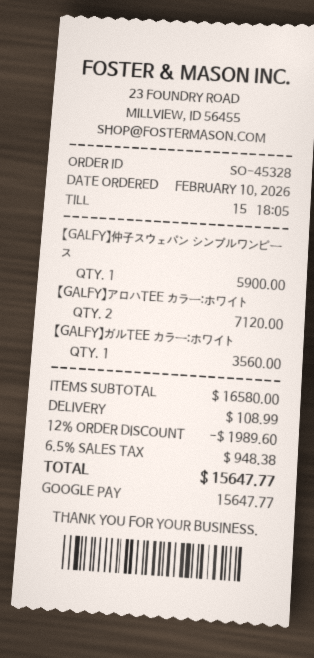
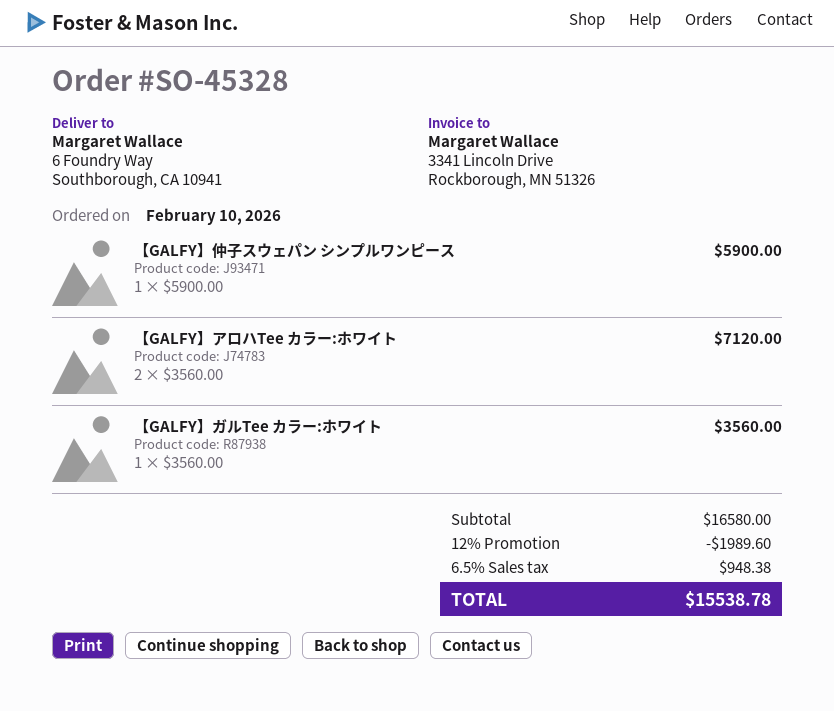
shipping: 108.99 -> none
total: 15647.77 -> 15538.78

